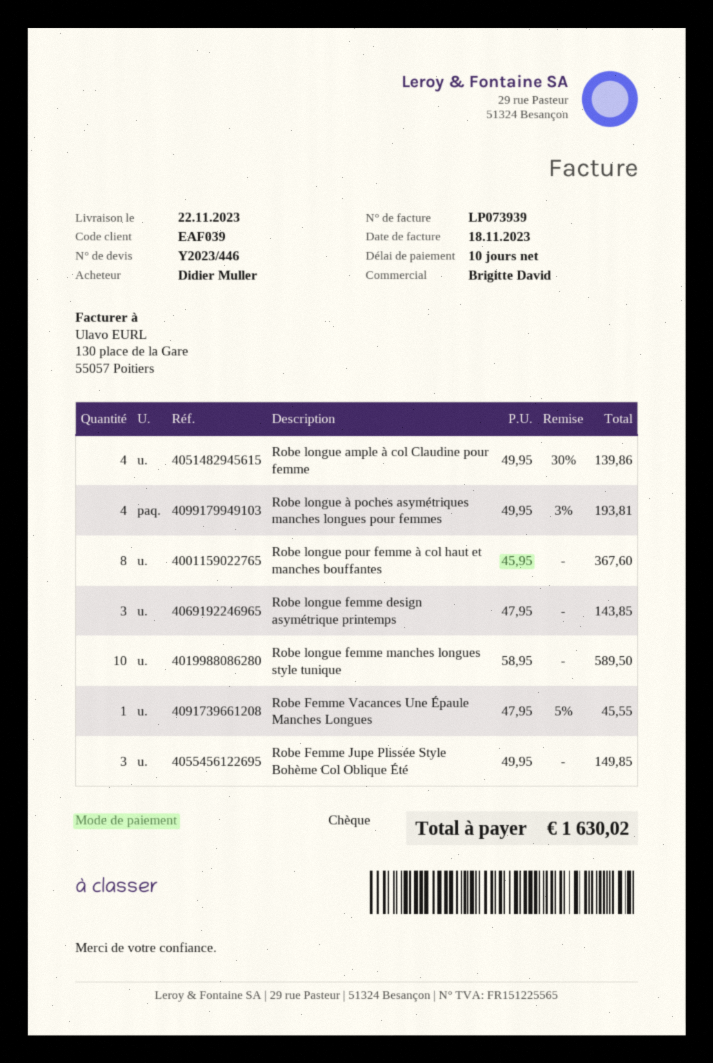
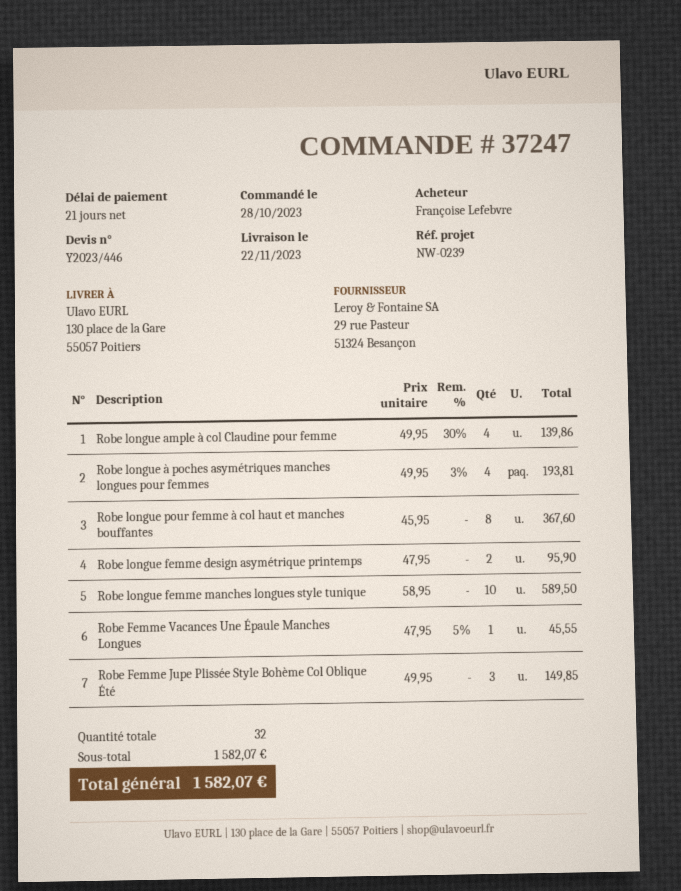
payment terms: 10 days -> 21 days
ordered by: Didier Muller -> Françoise Lefebvre
Robe longue femme design asymétrique printemps: 3 x 47.95 = 143.85 -> 2 x 47.95 = 95.90
total: 1630.02 -> 1582.07

